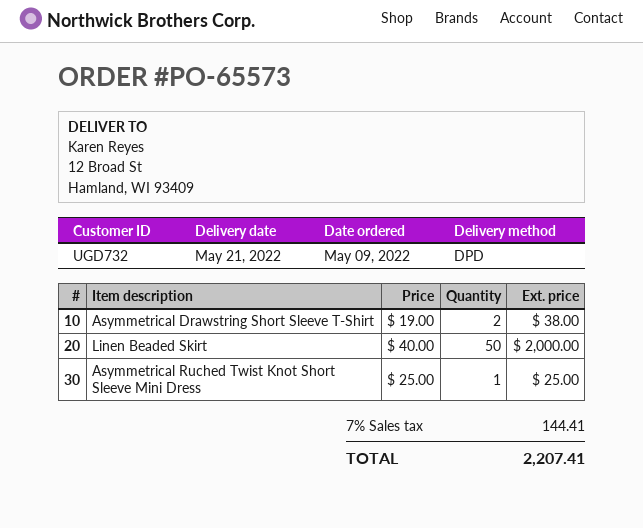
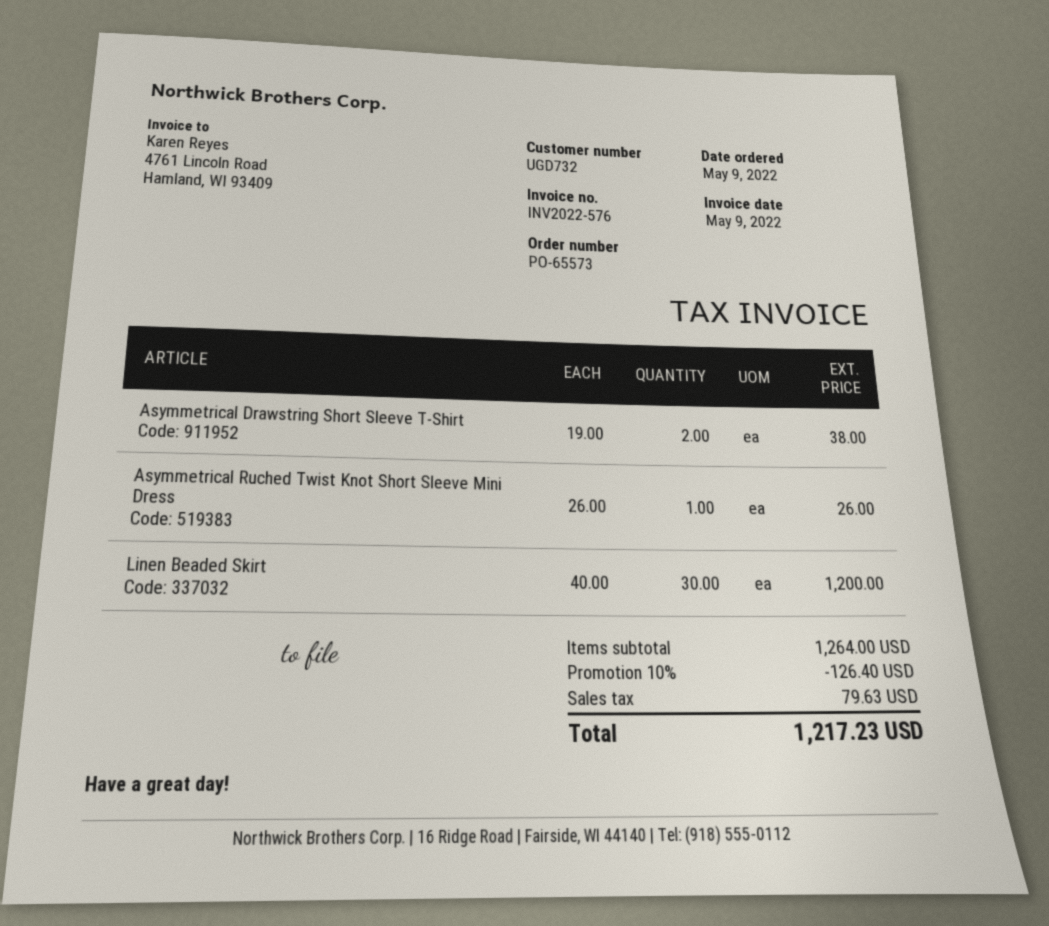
Linen Beaded Skirt: 50 x 40.00 = 2000.00 -> 30 x 40.00 = 1200.00
Asymmetrical Ruched Twist Knot Short Sleeve Mini Dress: 1 x 25.00 = 25.00 -> 1 x 26.00 = 26.00
discount: none -> 10% = 126.40
tax: 144.41 -> 79.63
total: 2207.41 -> 1217.23

